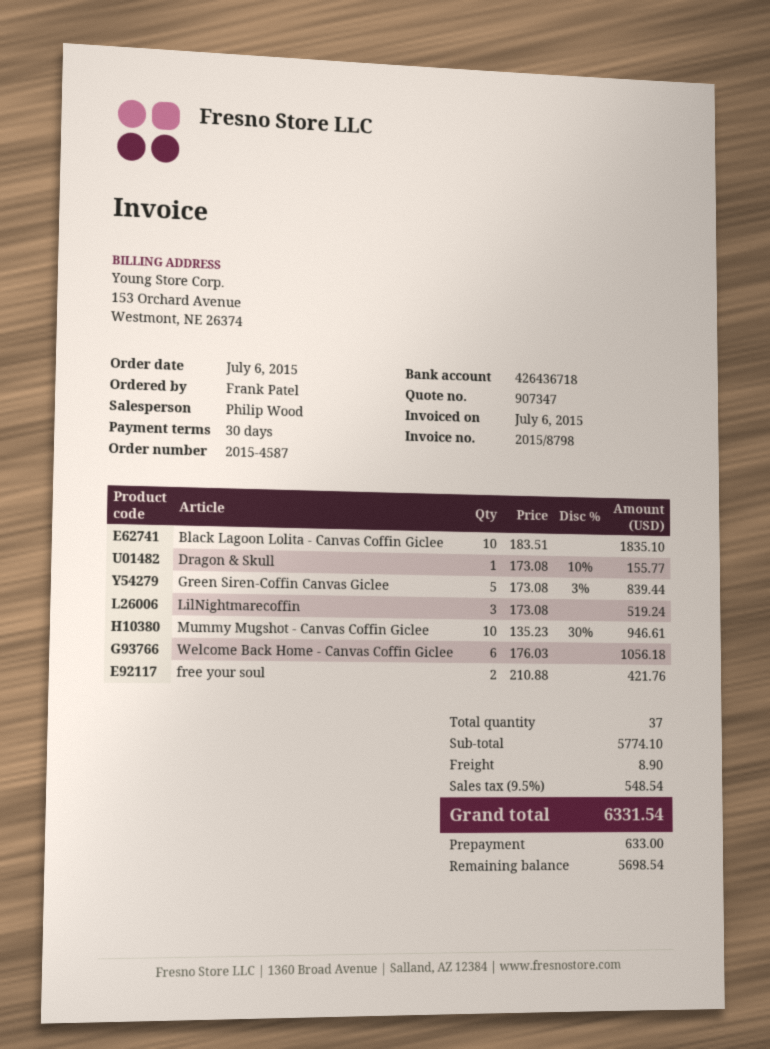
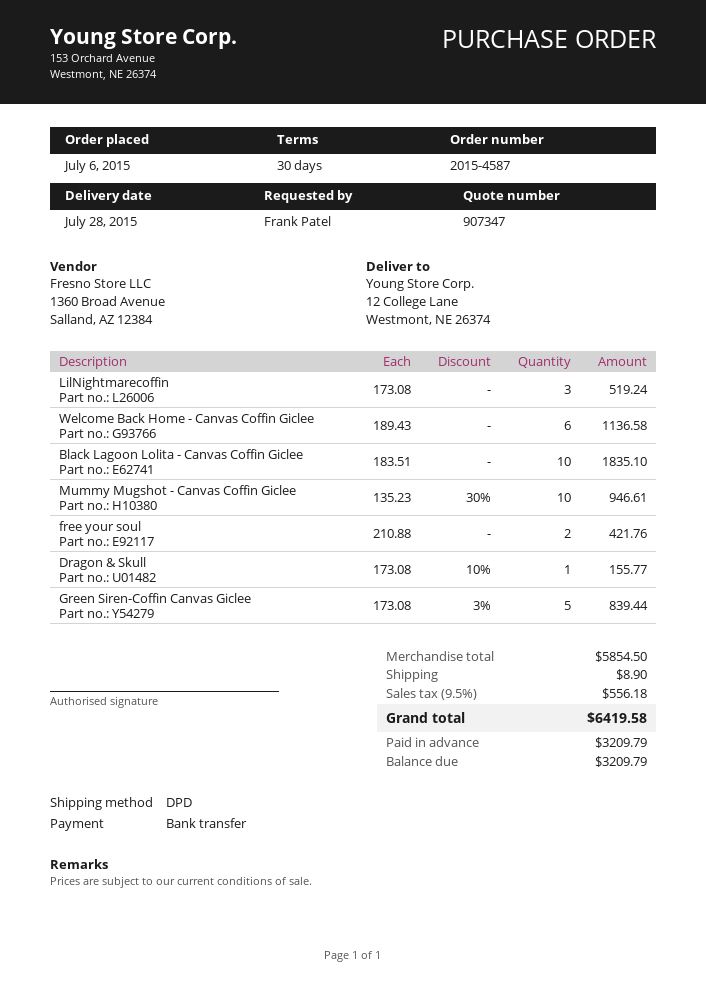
Welcome Back Home - Canvas Coffin Giclee: 6 x 176.03 = 1056.18 -> 6 x 189.43 = 1136.58
subtotal: 5774.10 -> 5854.50
tax: 9.5% = 548.54 -> 9.5% = 556.18
total: 6331.54 -> 6419.58
deposit: 633.00 -> 3209.79
balance: 5698.54 -> 3209.79

